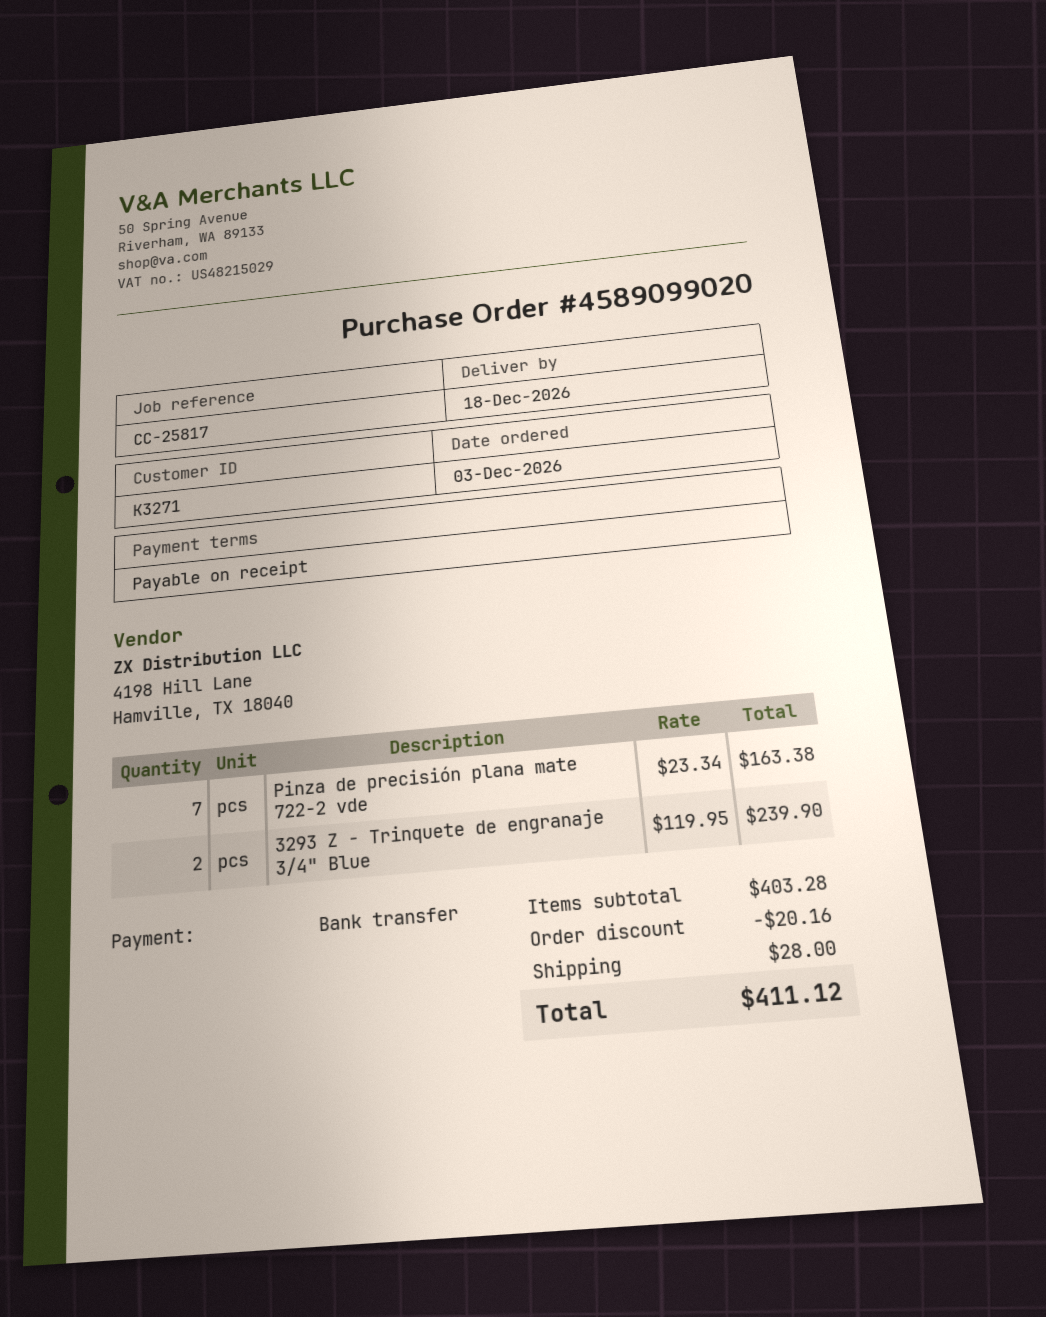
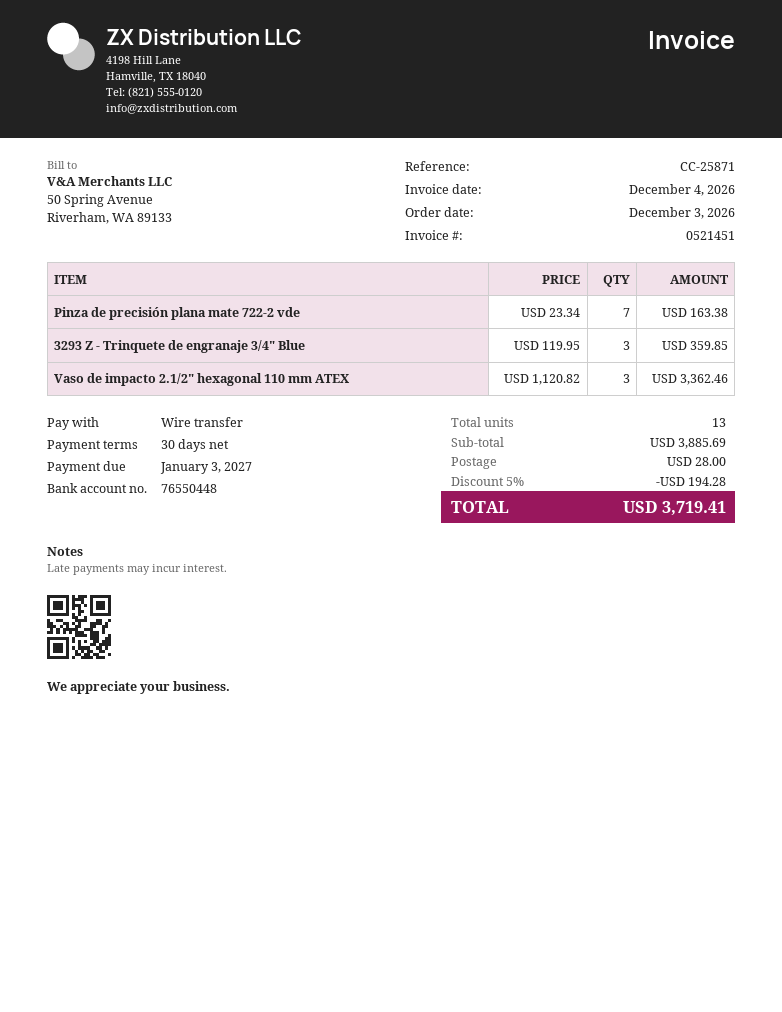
payment terms: on receipt -> 30 days
reference: CC-25817 -> CC-25871
3293 Z - Trinquete de engranaje 3/4" Blue: 2 x 119.95 = 239.90 -> 3 x 119.95 = 359.85
Vaso de impacto 2.1/2" hexagonal 110 mm ATEX: none -> 3 x 1120.82 = 3362.46
subtotal: 403.28 -> 3885.69
discount: 20.16 -> 194.28
total: 411.12 -> 3719.41

